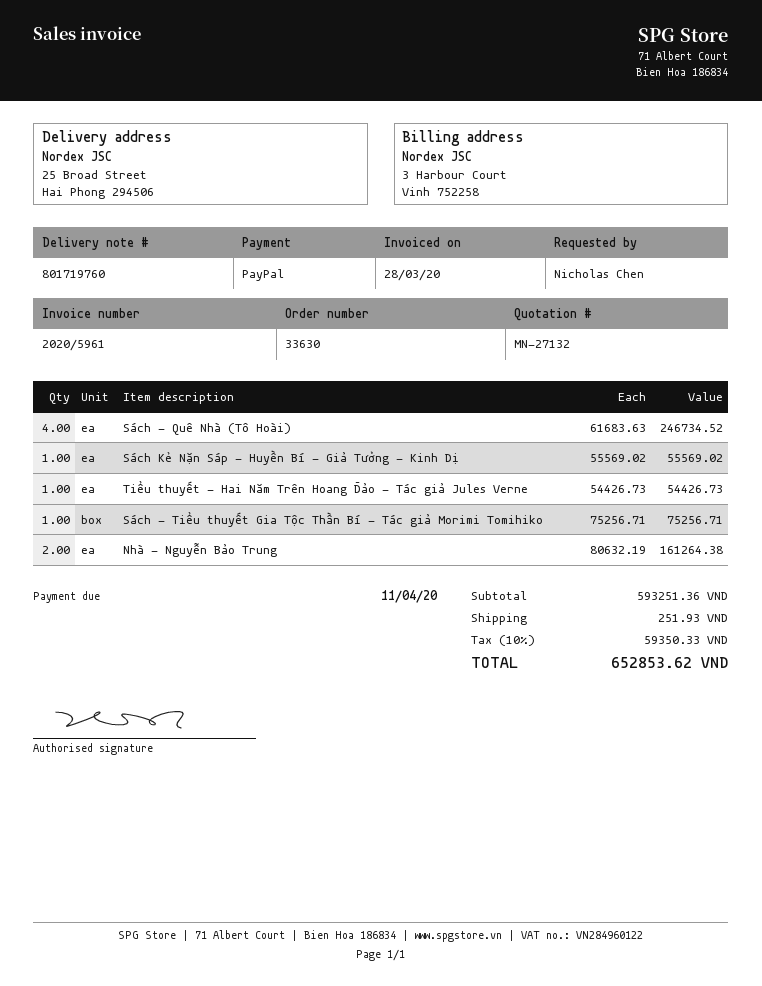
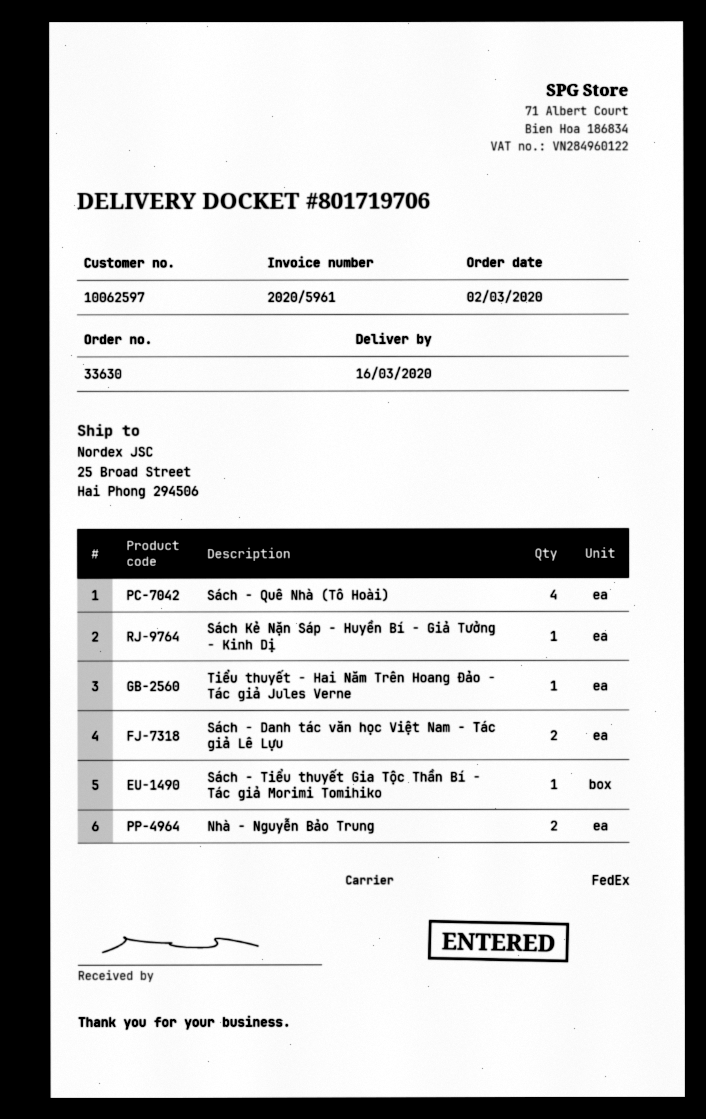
delivery note number: 801719760 -> 801719706
Sách - Danh tác văn học Việt Nam - Tác giả Lê Lựu: none -> 2

